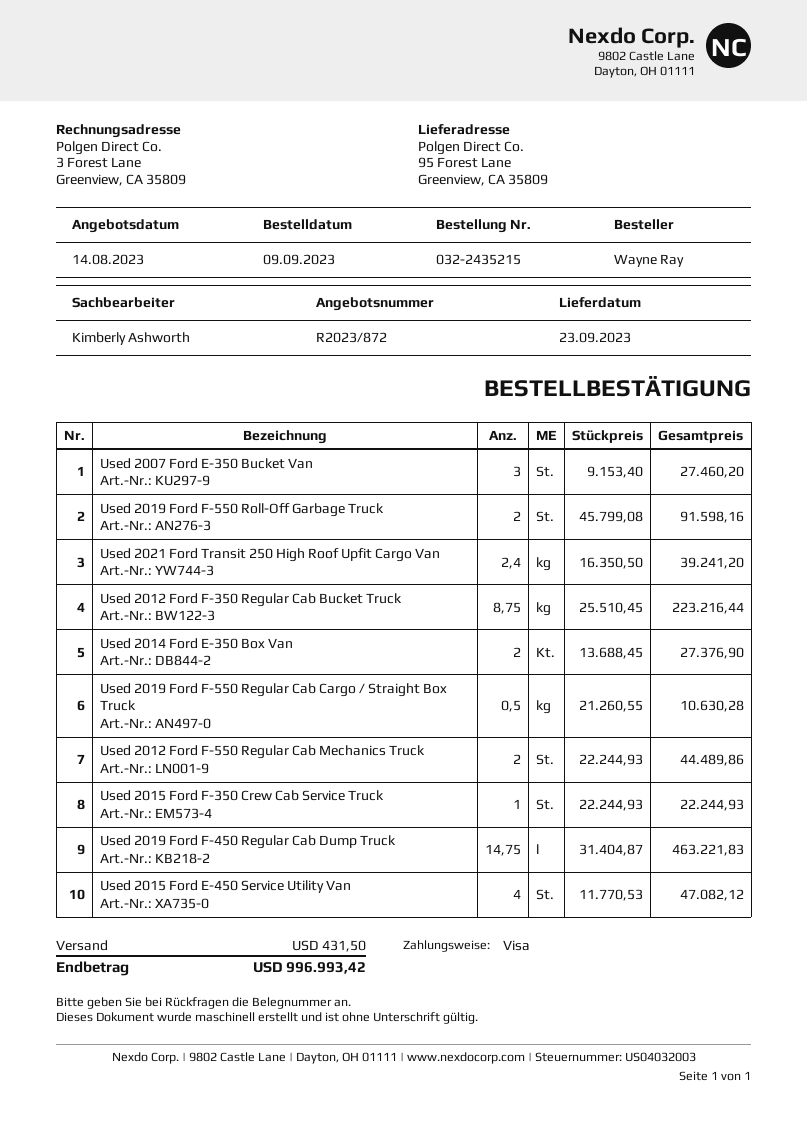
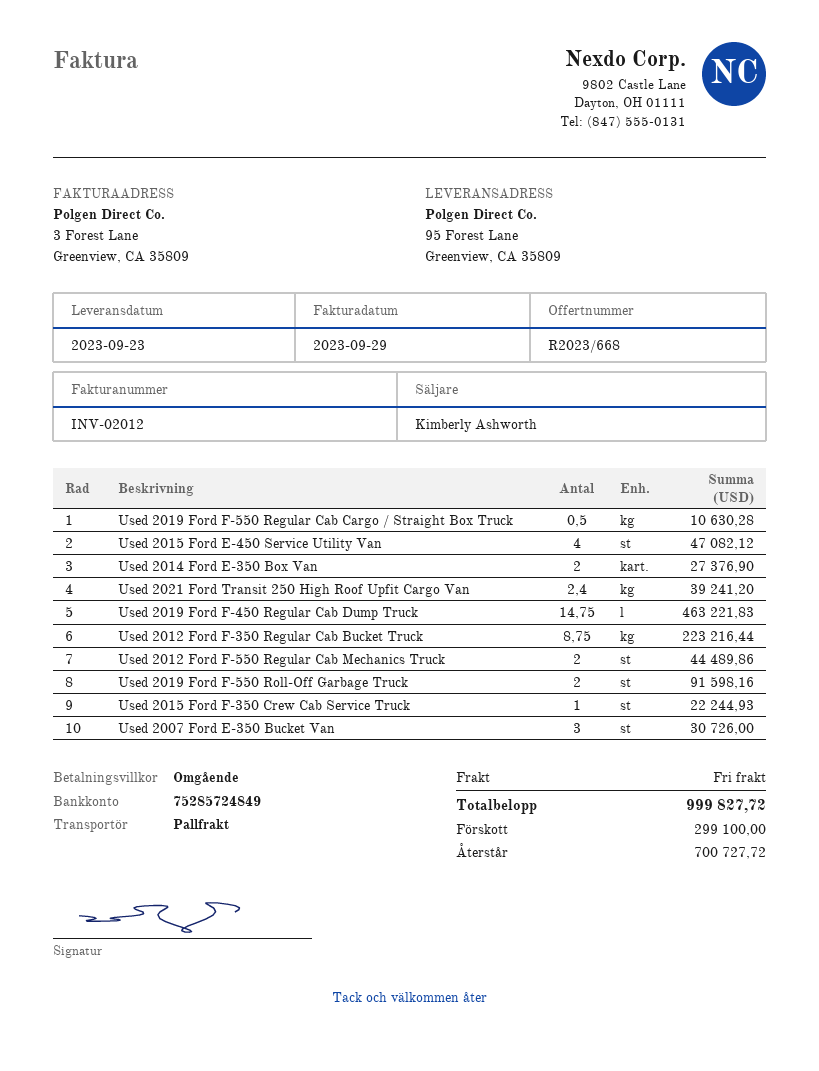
quote number: R2023/872 -> R2023/668
Used 2007 Ford E-350 Bucket Van: 3 for 27460.20 -> 3 for 30726.00
shipping: 431.50 -> 0.00
total: 996993.42 -> 999827.72

